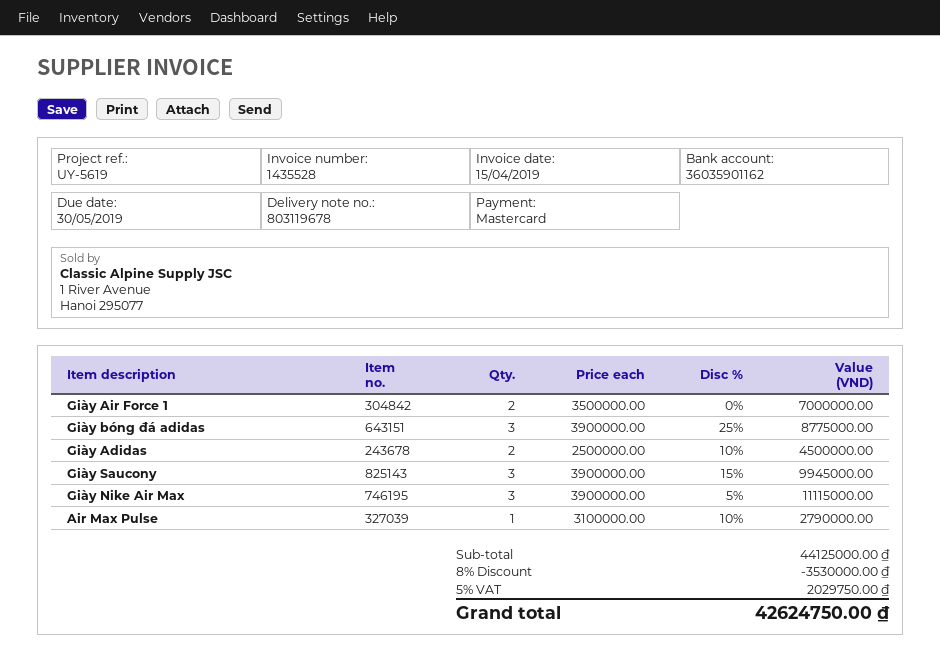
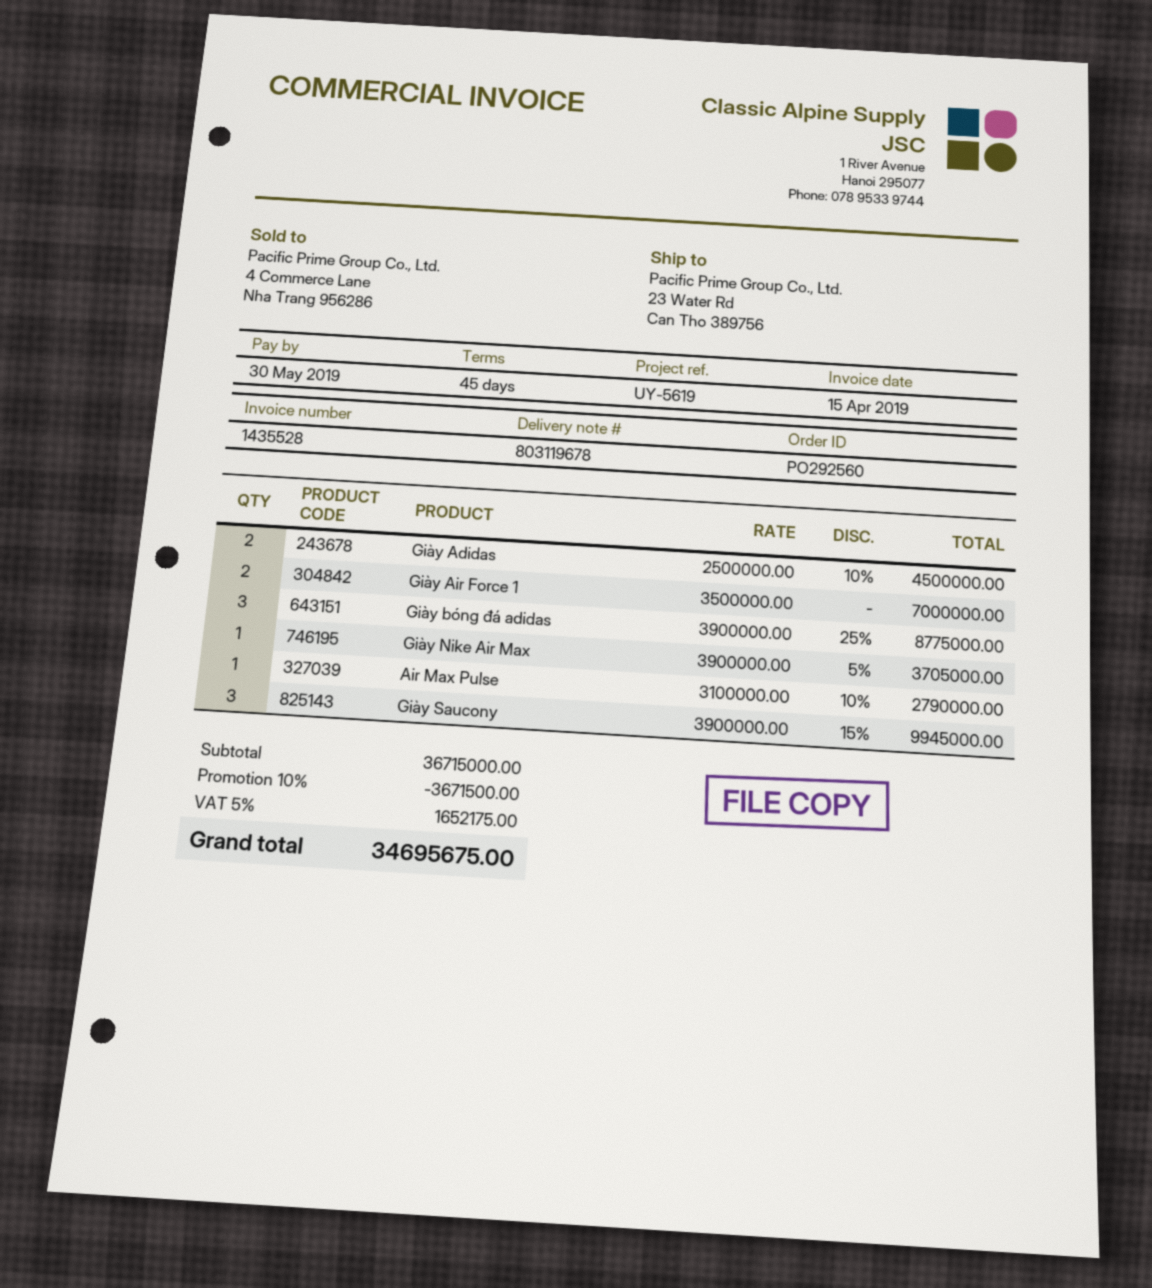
Giày Nike Air Max: 3 x 3900000.00 - 5% = 11115000.00 -> 1 x 3900000.00 - 5% = 3705000.00
subtotal: 44125000.00 -> 36715000.00
discount: 8% = 3530000.00 -> 10% = 3671500.00
tax: 5% = 2029750.00 -> 5% = 1652175.00
total: 42624750.00 -> 34695675.00

